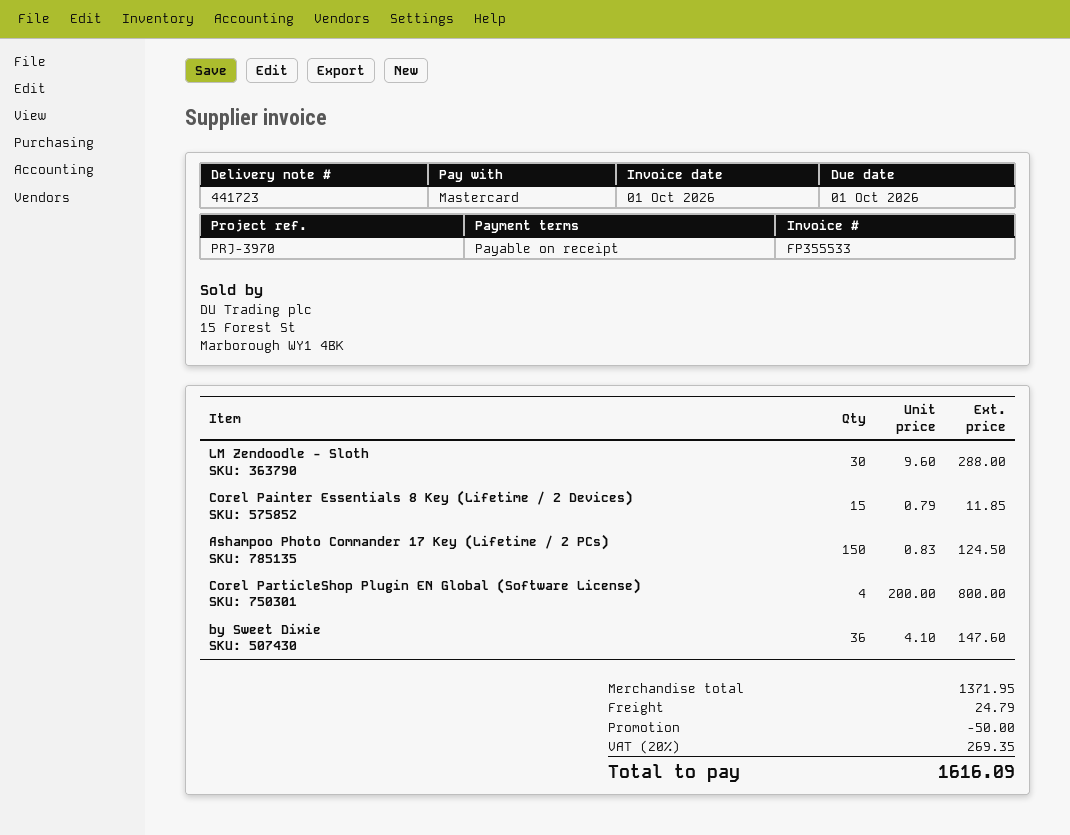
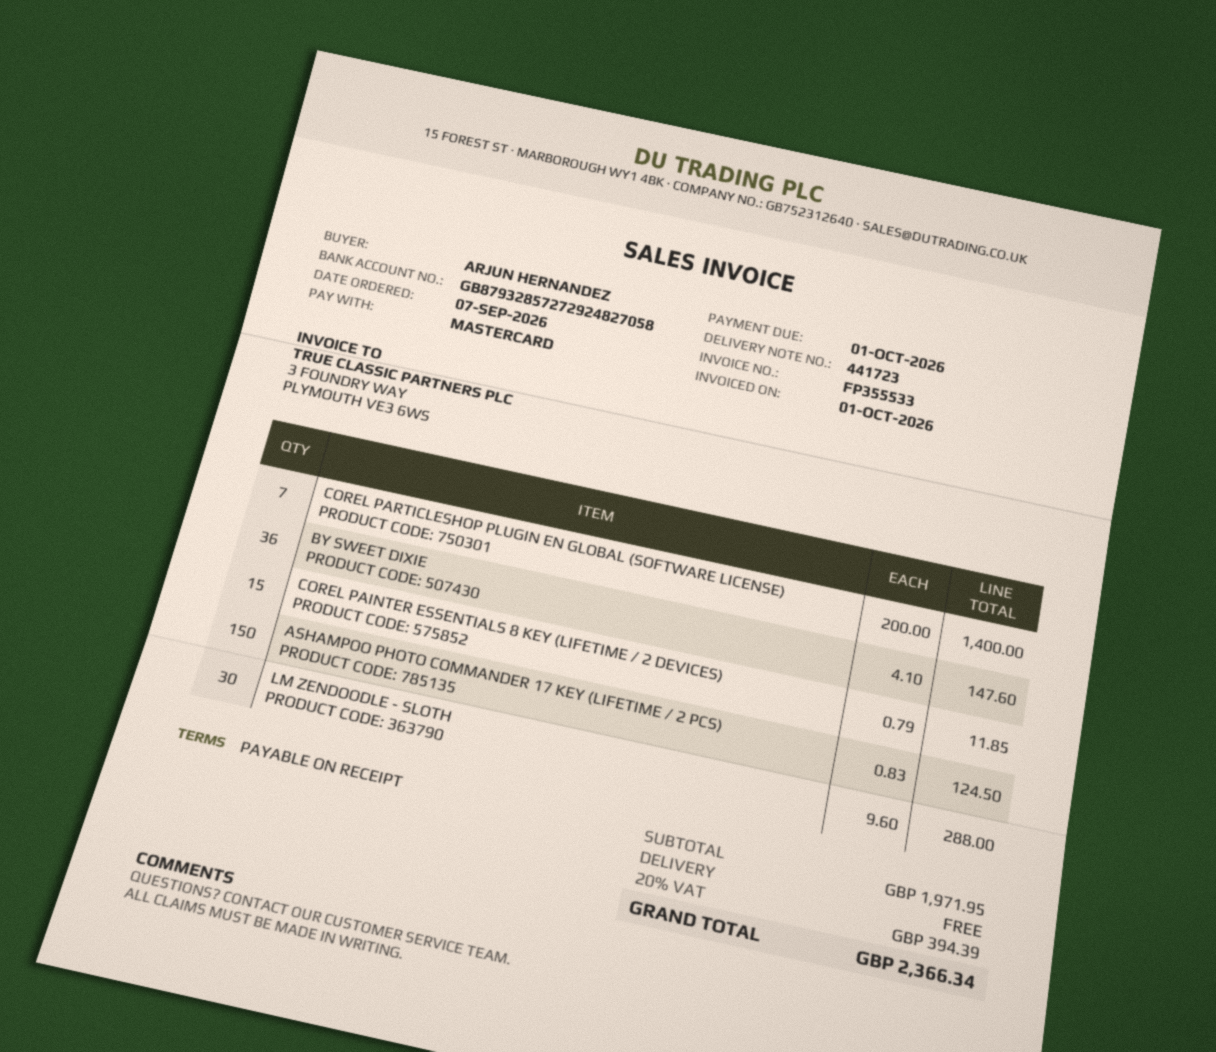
Corel ParticleShop Plugin EN Global (Software License): 4 x 200.00 = 800.00 -> 7 x 200.00 = 1400.00
subtotal: 1371.95 -> 1971.95
discount: 50.00 -> none
shipping: 24.79 -> 0.00
tax: 20% = 269.35 -> 20% = 394.39
total: 1616.09 -> 2366.34

